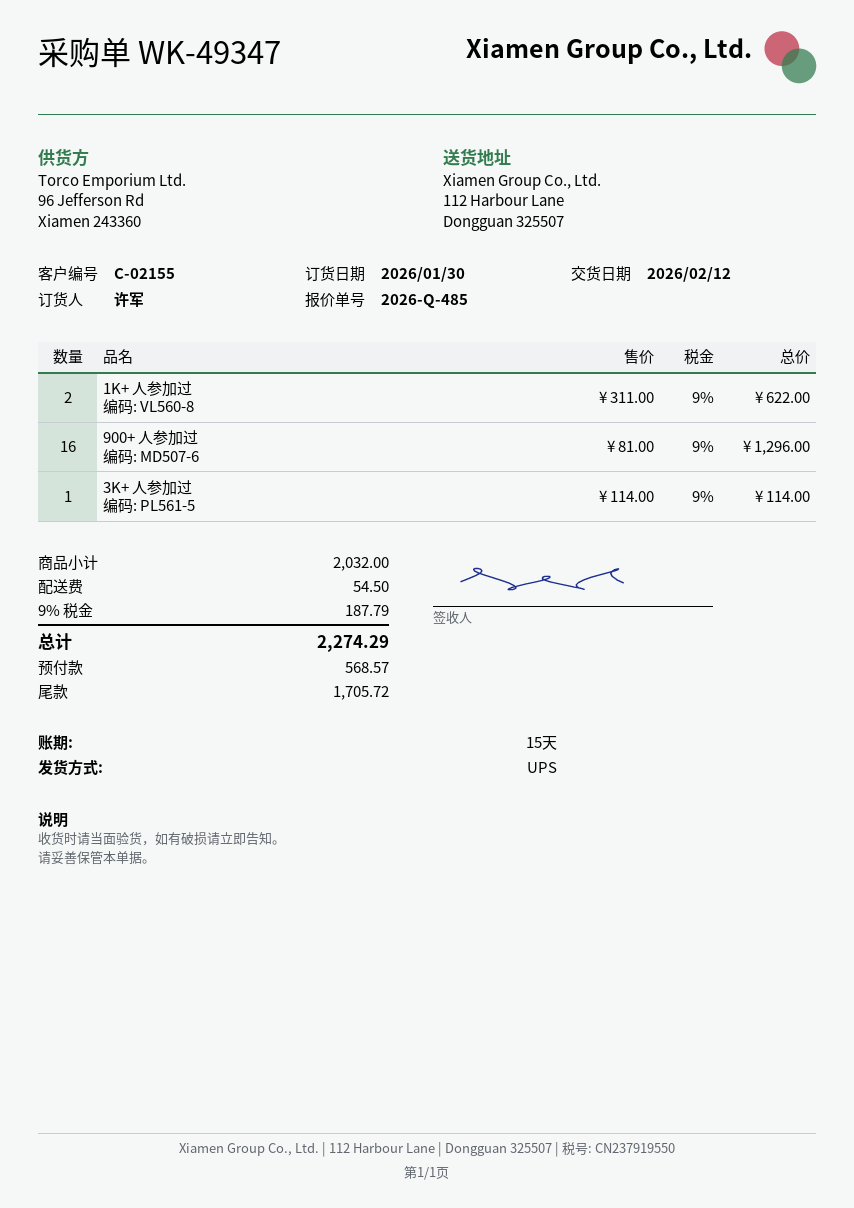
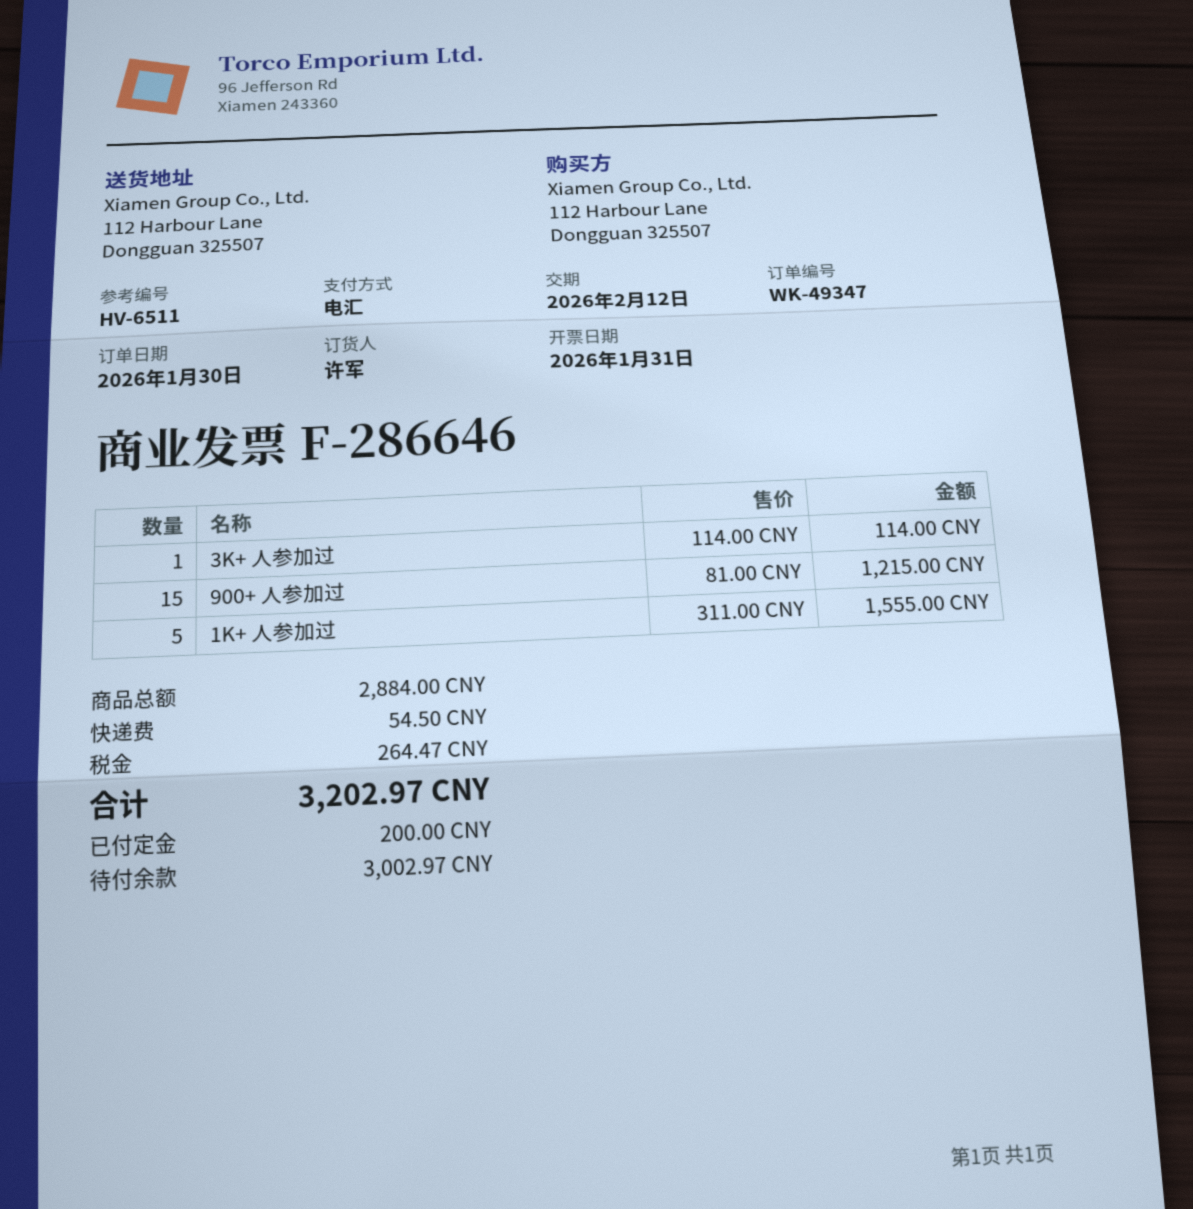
1K+ 人参加过: 2 x 311.00 = 622.00 -> 5 x 311.00 = 1555.00
900+ 人参加过: 16 x 81.00 = 1296.00 -> 15 x 81.00 = 1215.00
subtotal: 2032.00 -> 2884.00
tax: 187.79 -> 264.47
total: 2274.29 -> 3202.97
deposit: 568.57 -> 200.00
balance: 1705.72 -> 3002.97

